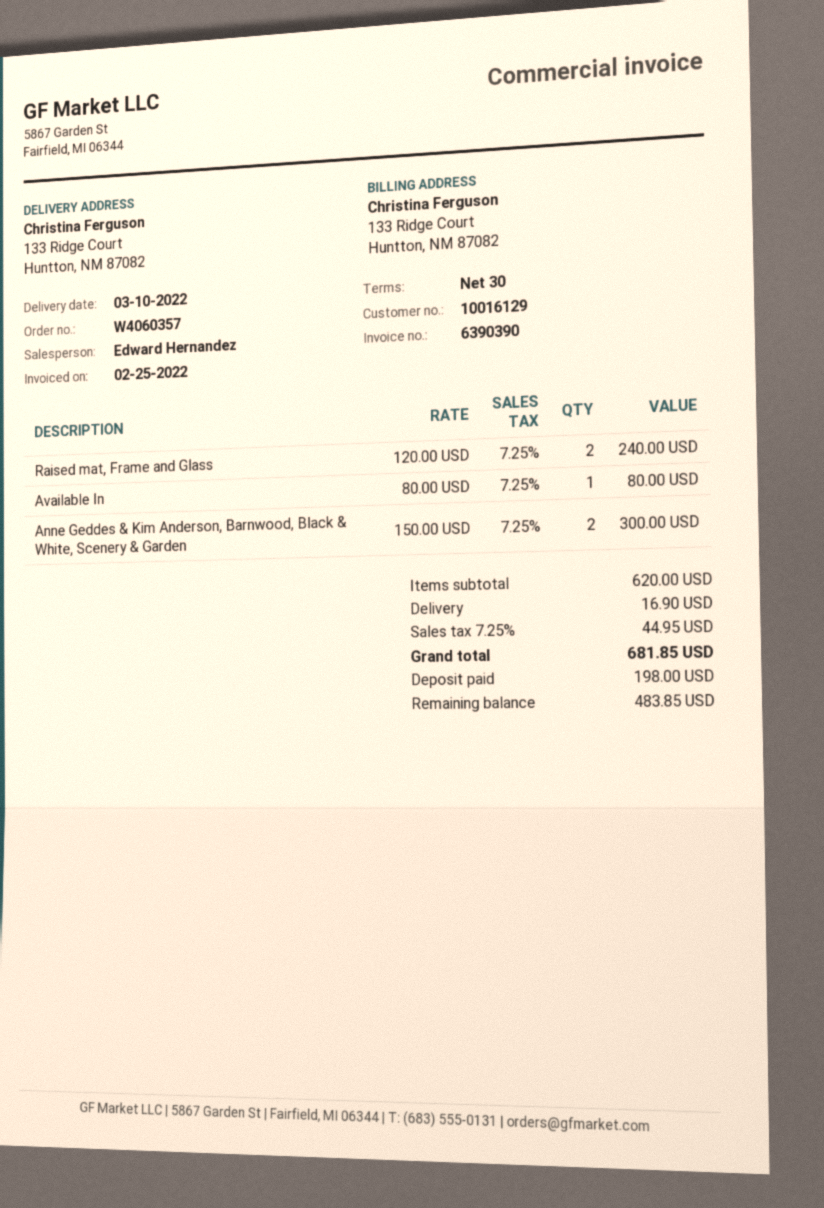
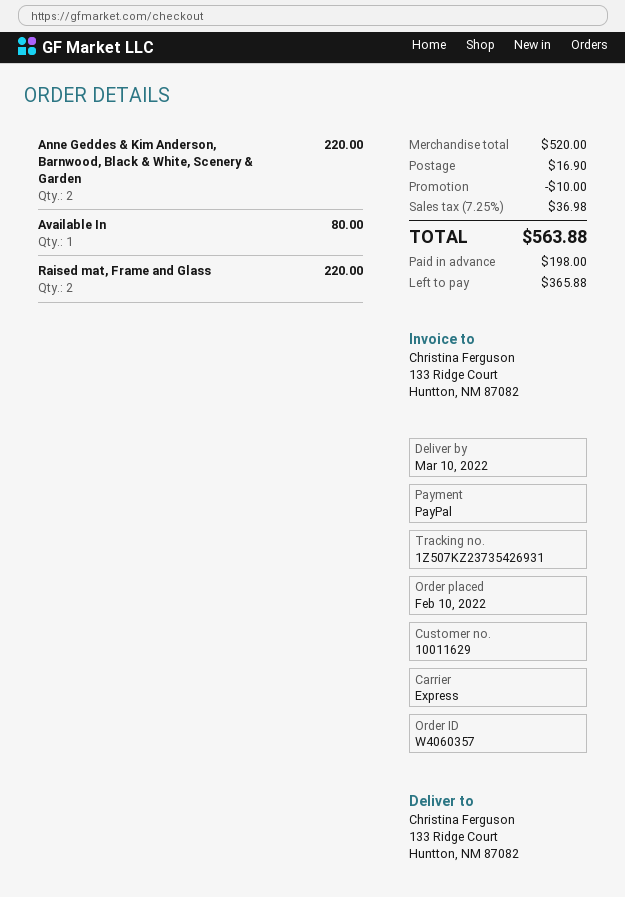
customer number: 10016129 -> 10011629
Raised mat, Frame and Glass: 2 for 240.00 -> 2 for 220.00
Anne Geddes & Kim Anderson, Barnwood, Black & White, Scenery & Garden: 2 for 300.00 -> 2 for 220.00
subtotal: 620.00 -> 520.00
discount: none -> 10.00
tax: 7.25% = 44.95 -> 7.25% = 36.98
total: 681.85 -> 563.88
balance: 483.85 -> 365.88

